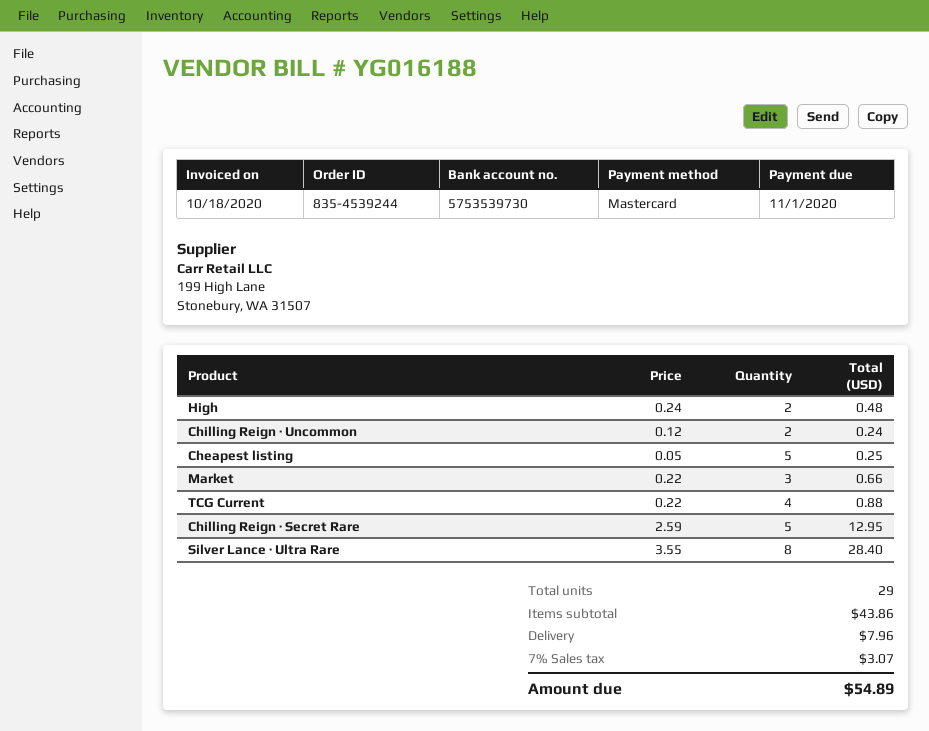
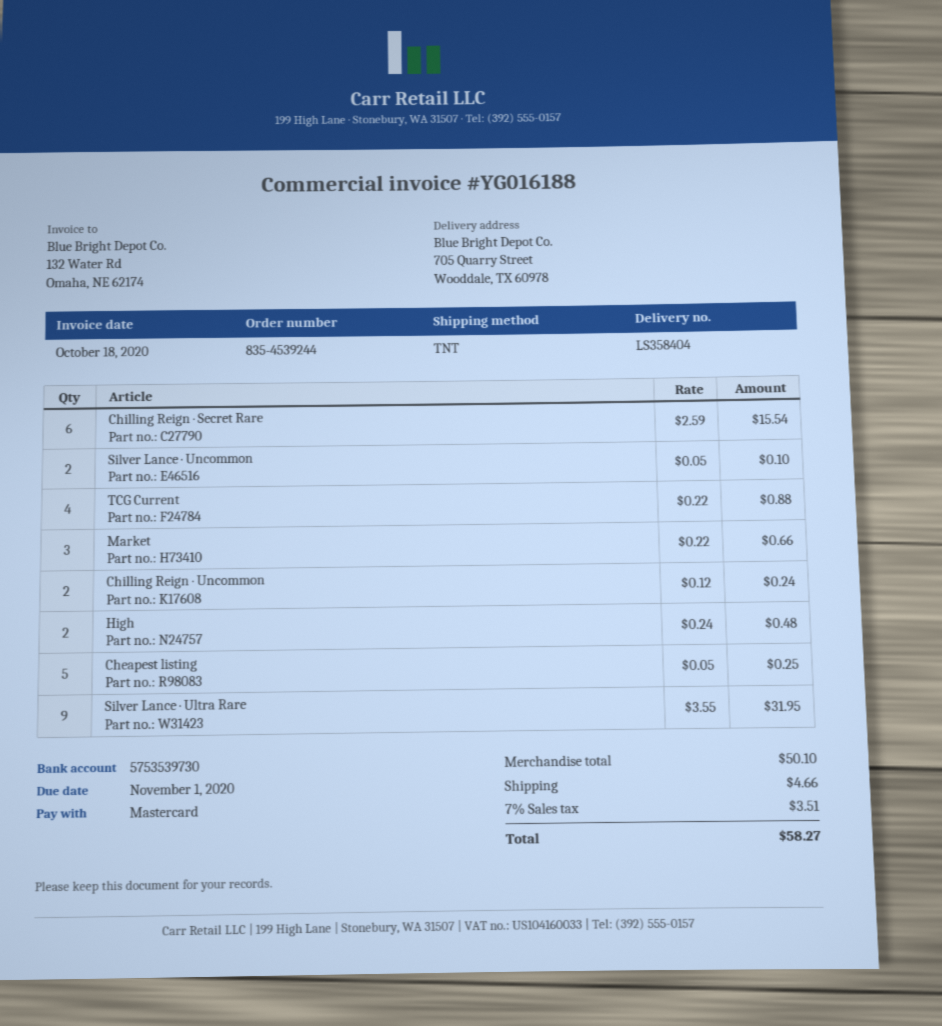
Chilling Reign · Secret Rare: 5 x 2.59 = 12.95 -> 6 x 2.59 = 15.54
Silver Lance · Ultra Rare: 8 x 3.55 = 28.40 -> 9 x 3.55 = 31.95
Silver Lance · Uncommon: none -> 2 x 0.05 = 0.10
subtotal: 43.86 -> 50.10
shipping: 7.96 -> 4.66
tax: 7% = 3.07 -> 7% = 3.51
total: 54.89 -> 58.27

